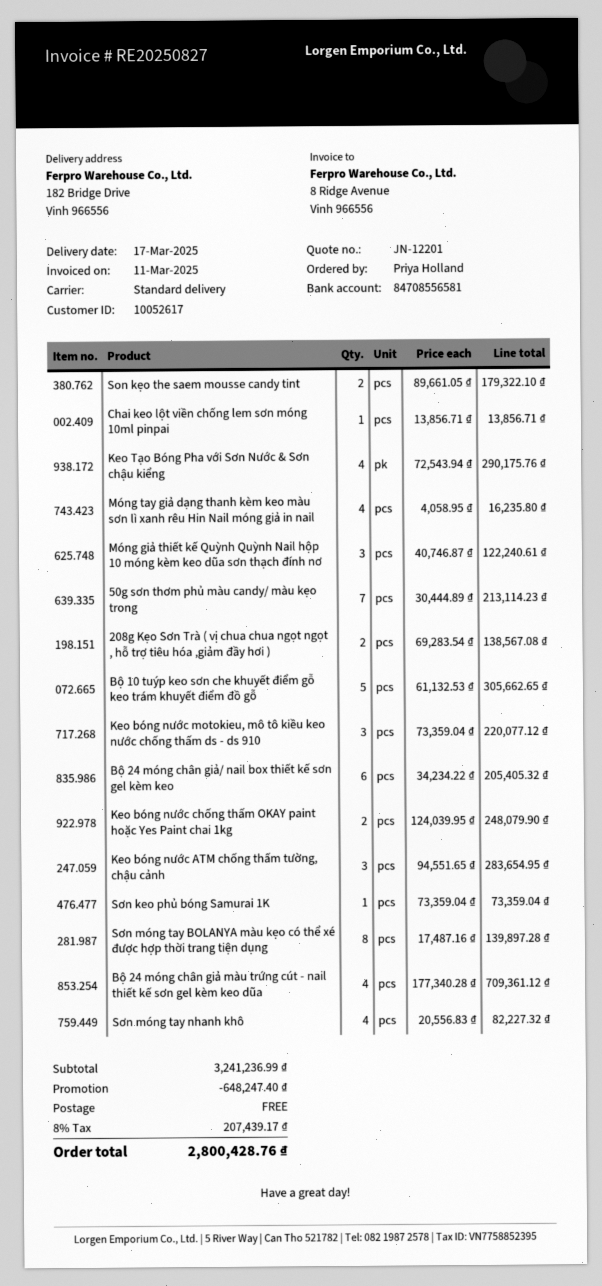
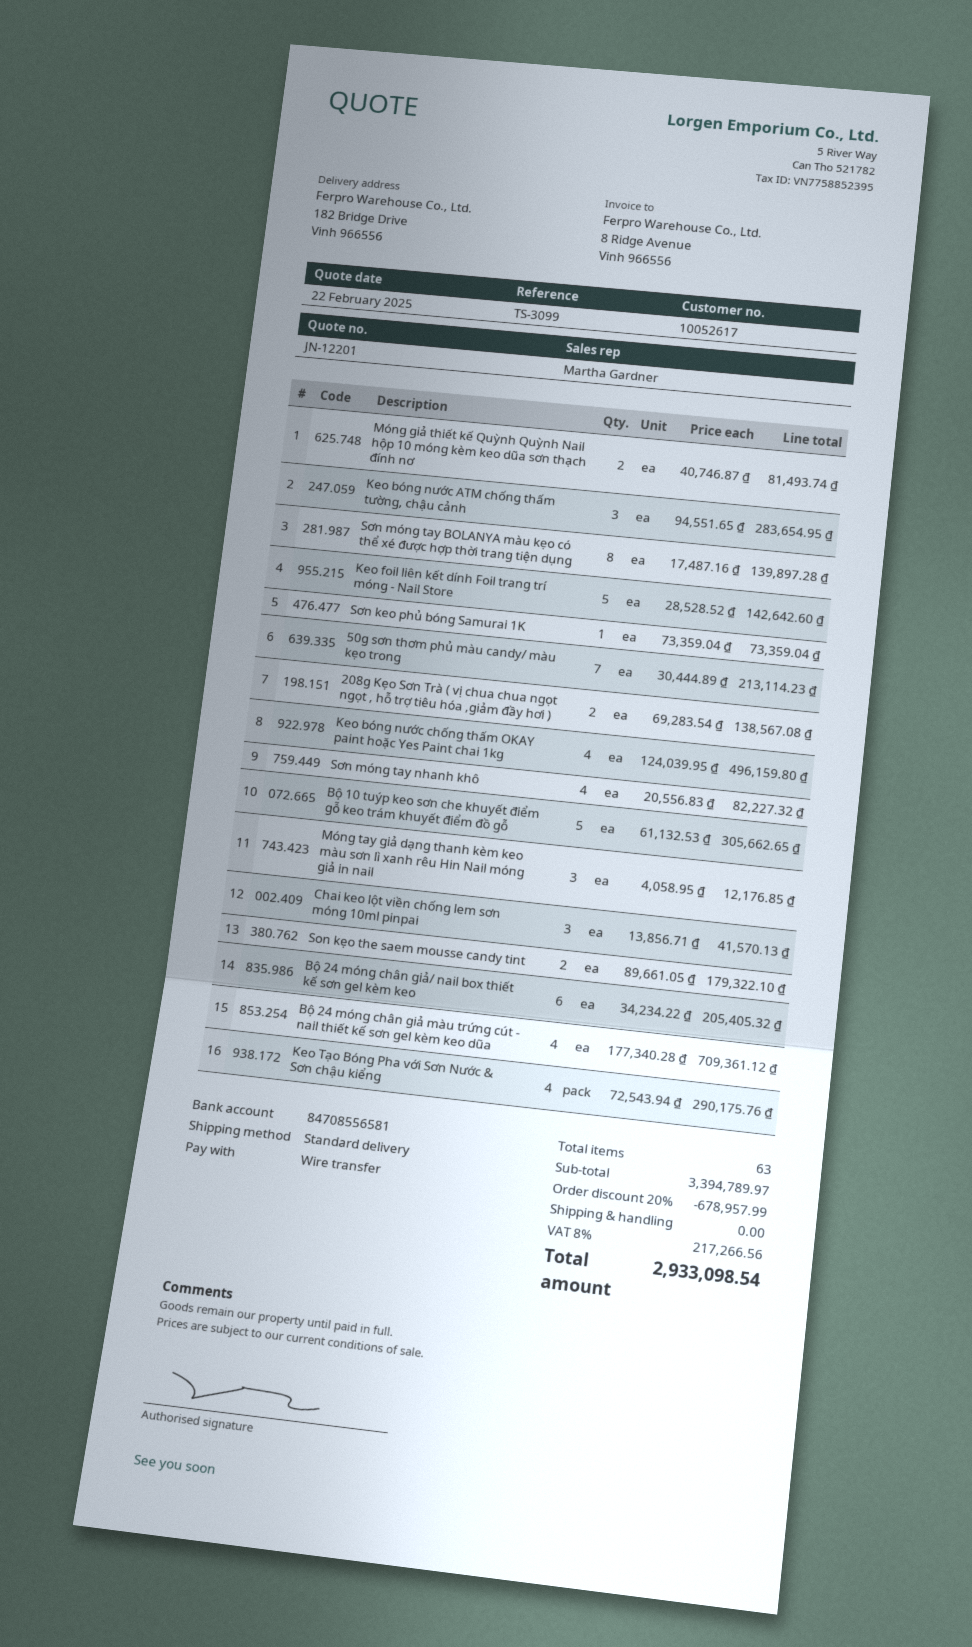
Chai keo lột viền chống lem sơn móng 10ml pinpai: 1 x 13856.71 = 13856.71 -> 3 x 13856.71 = 41570.13
Móng tay giả dạng thanh kèm keo màu sơn lì xanh rêu Hin Nail móng giả in nail: 4 x 4058.95 = 16235.80 -> 3 x 4058.95 = 12176.85
Móng giả thiết kế Quỳnh Quỳnh Nail hộp 10 móng kèm keo dũa sơn thạch đính nơ: 3 x 40746.87 = 122240.61 -> 2 x 40746.87 = 81493.74
Keo bóng nước motokieu, mô tô kiều keo nước chống thấm ds - ds 910: 3 x 73359.04 = 220077.12 -> none
Keo bóng nước chống thấm OKAY paint hoặc Yes Paint chai 1kg: 2 x 124039.95 = 248079.90 -> 4 x 124039.95 = 496159.80
Keo foil liên kết dính Foil trang trí móng - Nail Store: none -> 5 x 28528.52 = 142642.60
subtotal: 3241236.99 -> 3394789.97
discount: 648247.40 -> 678957.99
tax: 8% = 207439.17 -> 8% = 217266.56
total: 2800428.76 -> 2933098.54

